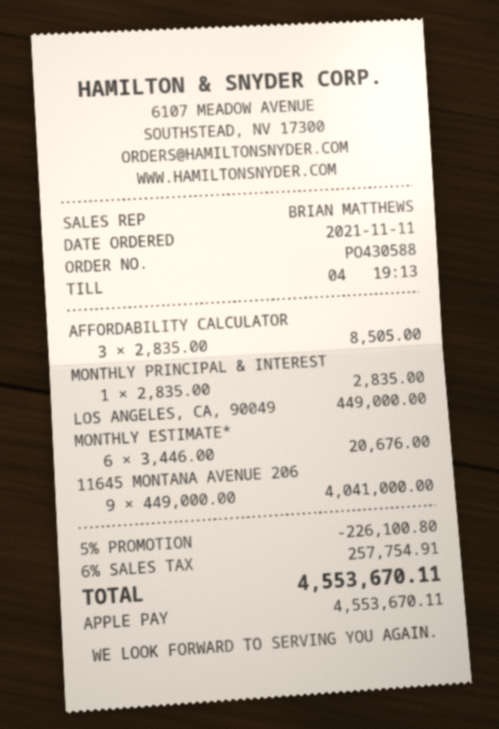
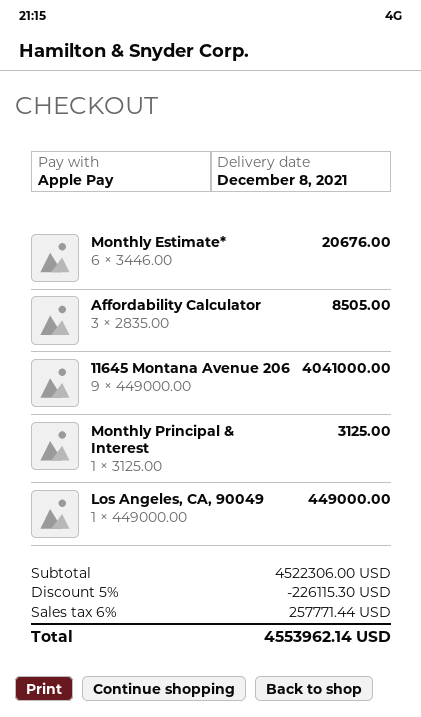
MONTHLY PRINCIPAL & INTEREST: 1 x 2835.00 = 2835.00 -> 1 x 3125.00 = 3125.00
discount: 5% = 226100.80 -> 5% = 226115.30
tax: 6% = 257754.91 -> 6% = 257771.44
total: 4553670.11 -> 4553962.14

